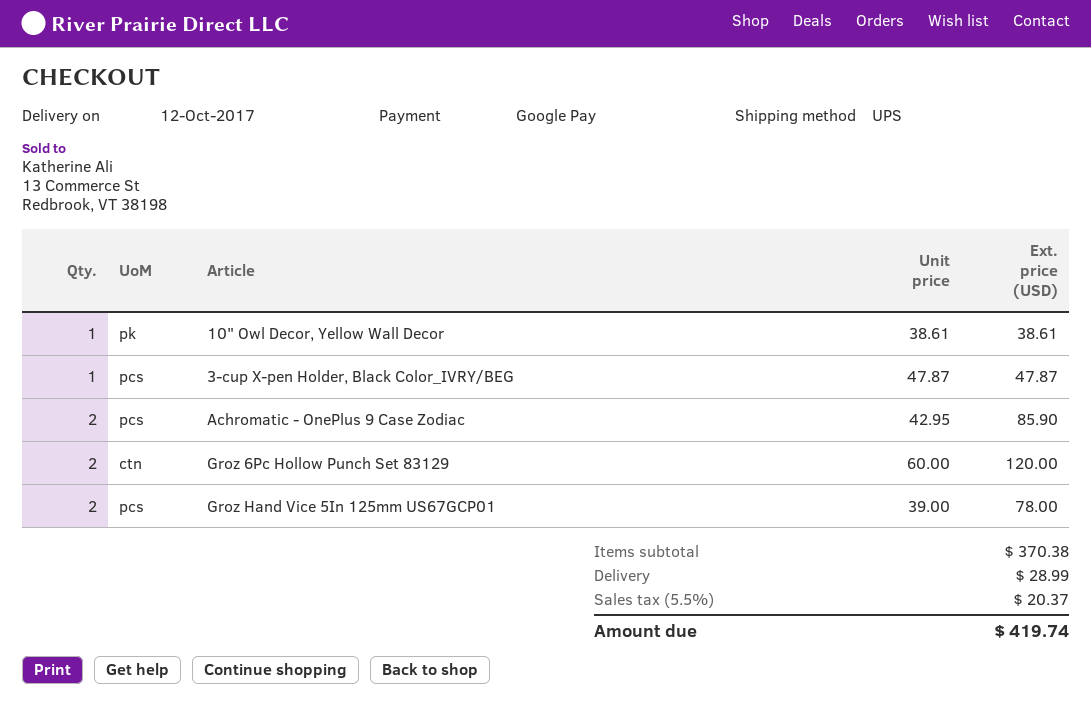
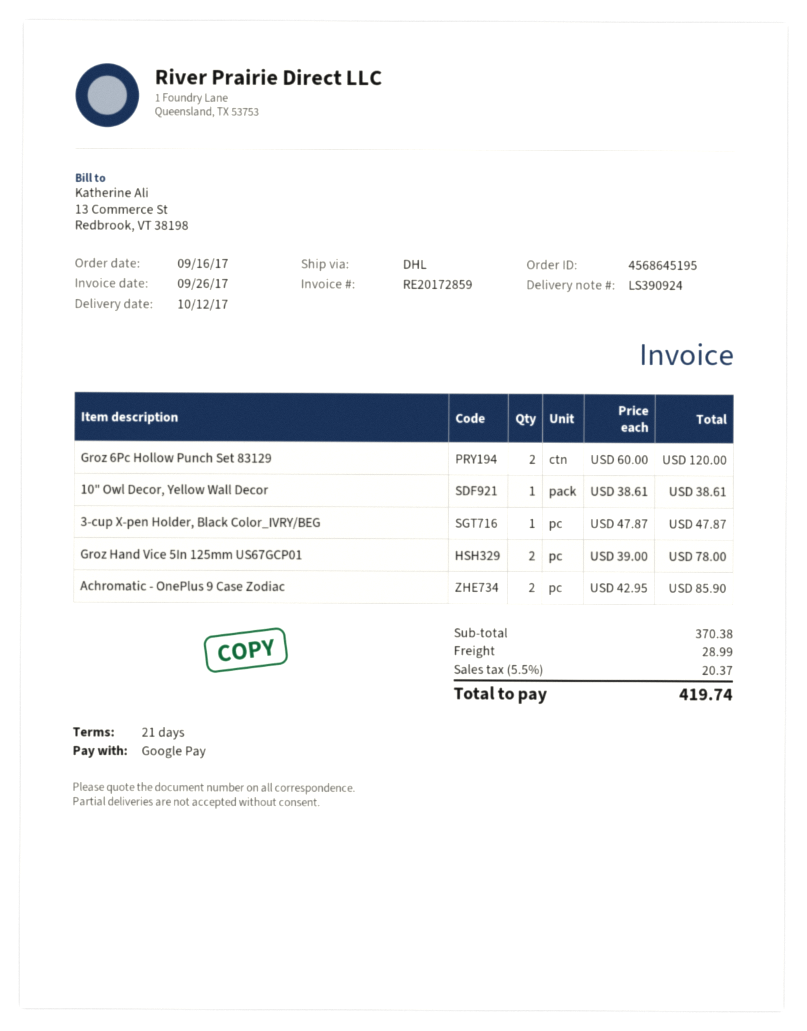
shipping method: UPS -> DHL

